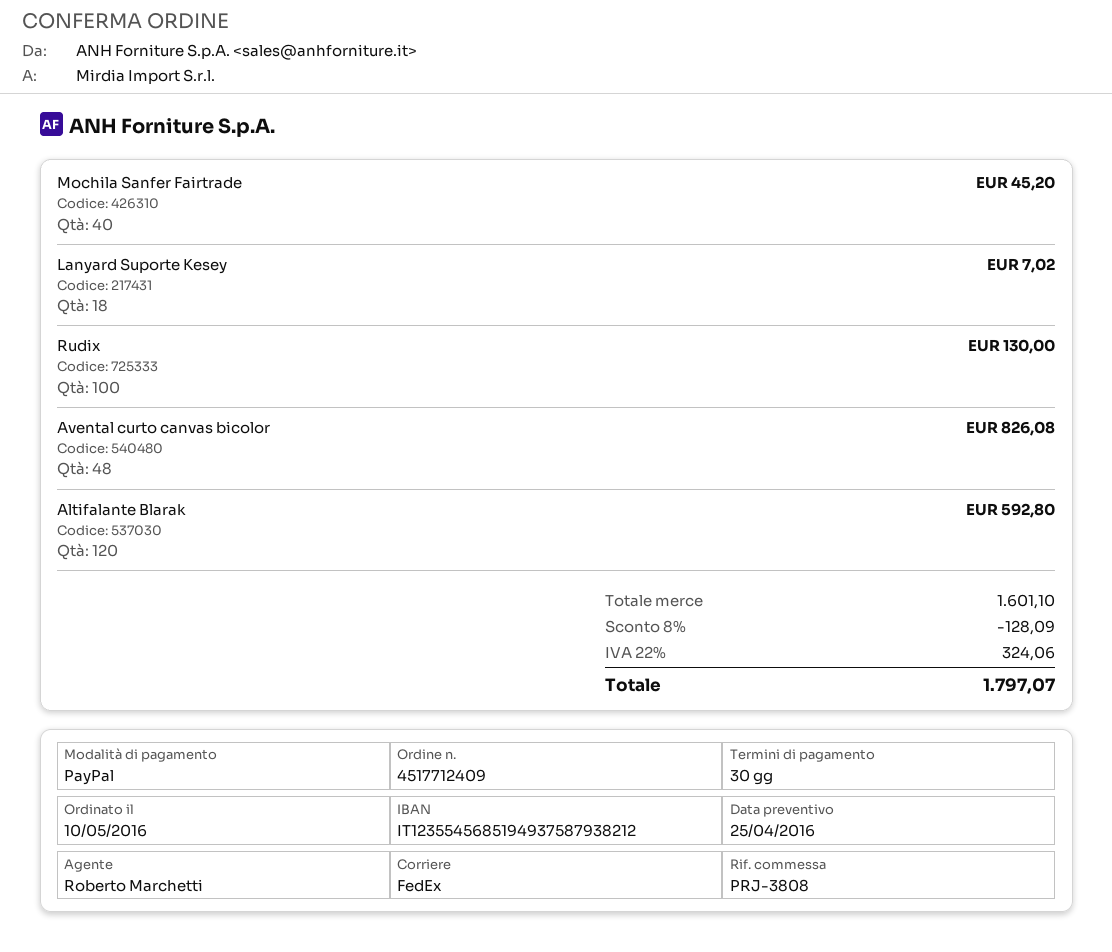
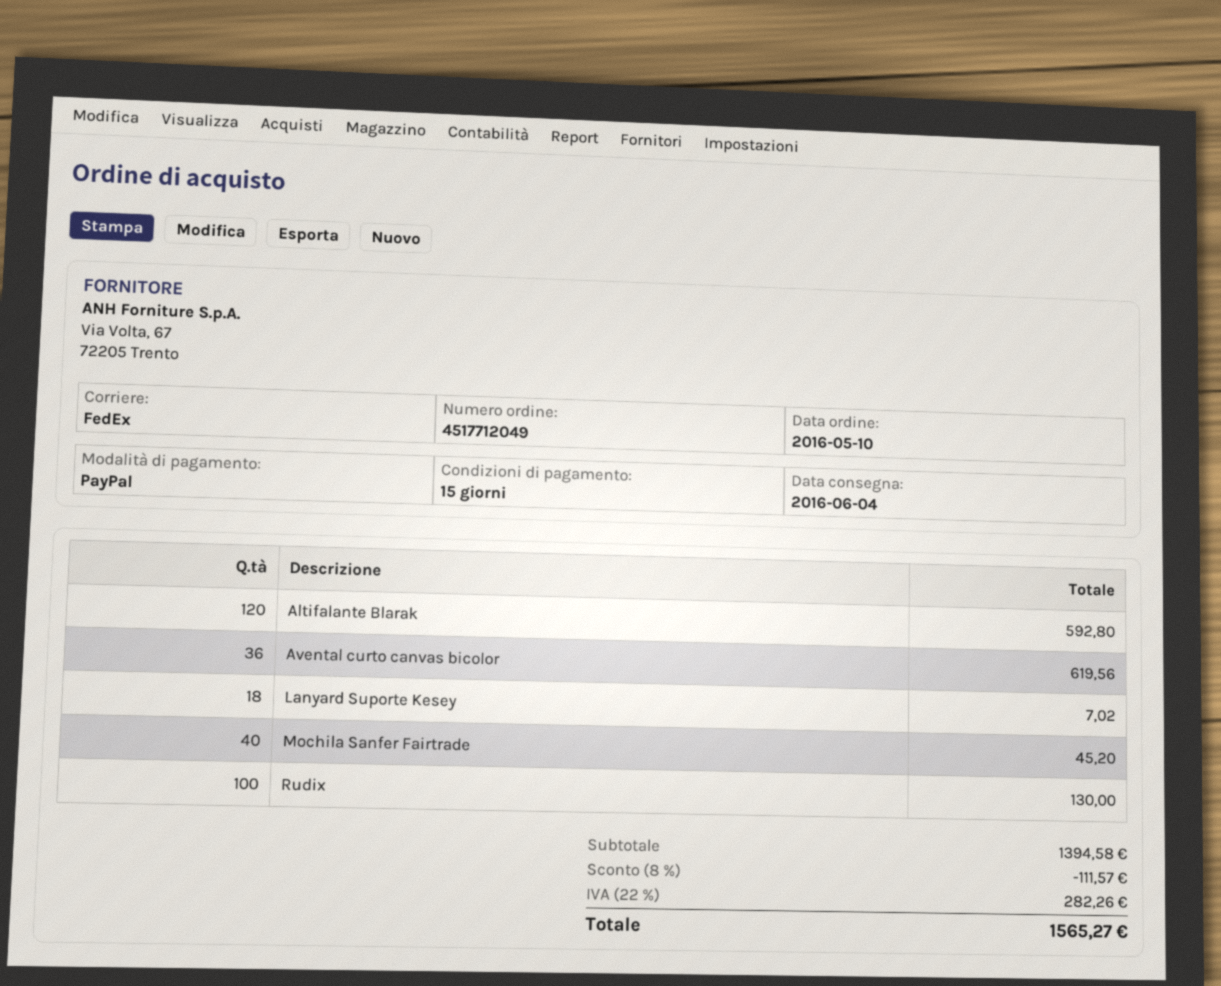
order number: 4517712409 -> 4517712049
payment terms: 30 days -> 15 days
Avental curto canvas bicolor: 48 for 826.08 -> 36 for 619.56
subtotal: 1601.10 -> 1394.58
discount: 8% = 128.09 -> 8% = 111.57
tax: 22% = 324.06 -> 22% = 282.26
total: 1797.07 -> 1565.27

